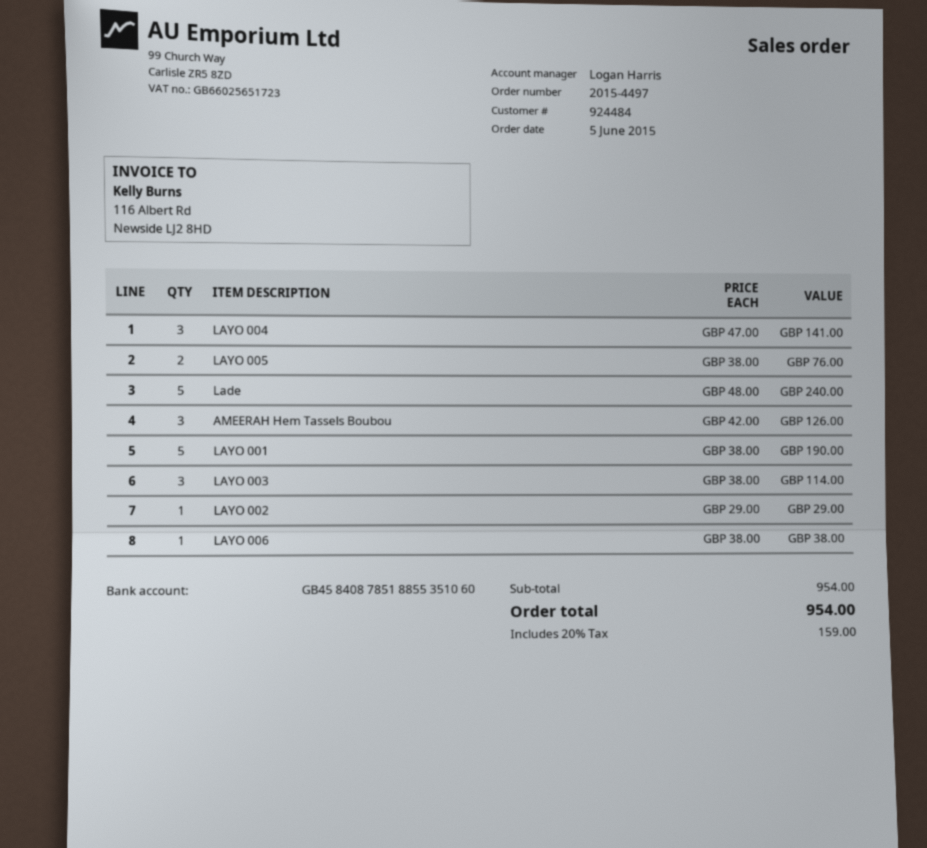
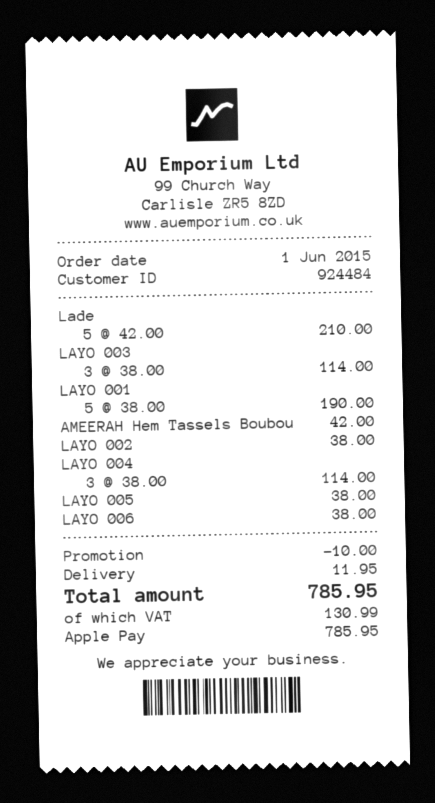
order date: 2015-06-05 -> 2015-06-01
LAYO 004: 3 x 47.00 = 141.00 -> 3 x 38.00 = 114.00
LAYO 005: 2 x 38.00 = 76.00 -> 1 x 38.00 = 38.00
Lade: 5 x 48.00 = 240.00 -> 5 x 42.00 = 210.00
AMEERAH Hem Tassels Boubou: 3 x 42.00 = 126.00 -> 1 x 42.00 = 42.00
LAYO 002: 1 x 29.00 = 29.00 -> 1 x 38.00 = 38.00
discount: none -> 10.00
shipping: none -> 11.95
tax: 159.00 -> 130.99
total: 954.00 -> 785.95

